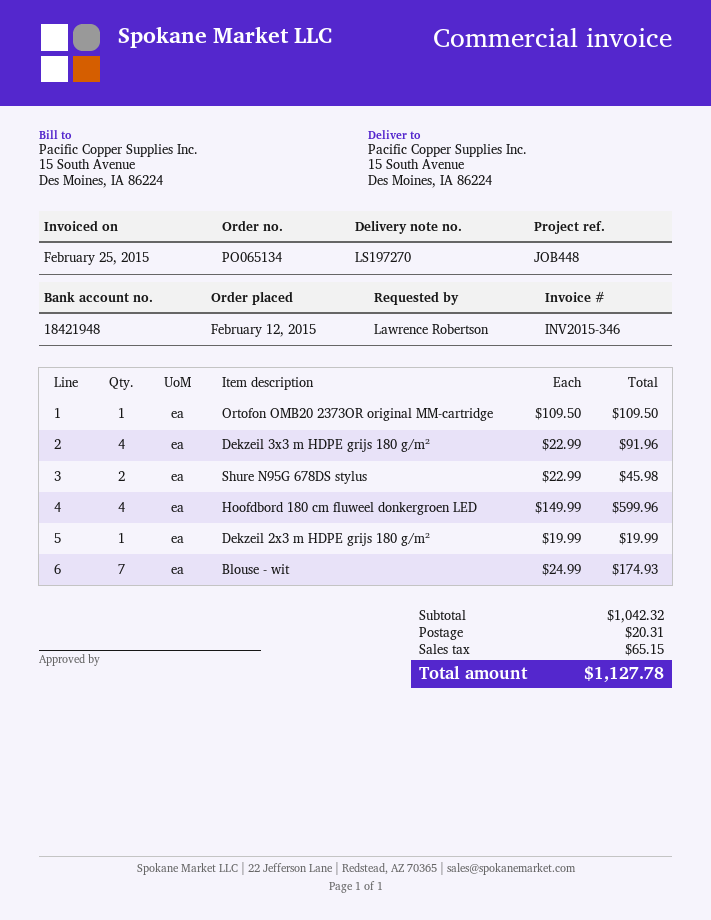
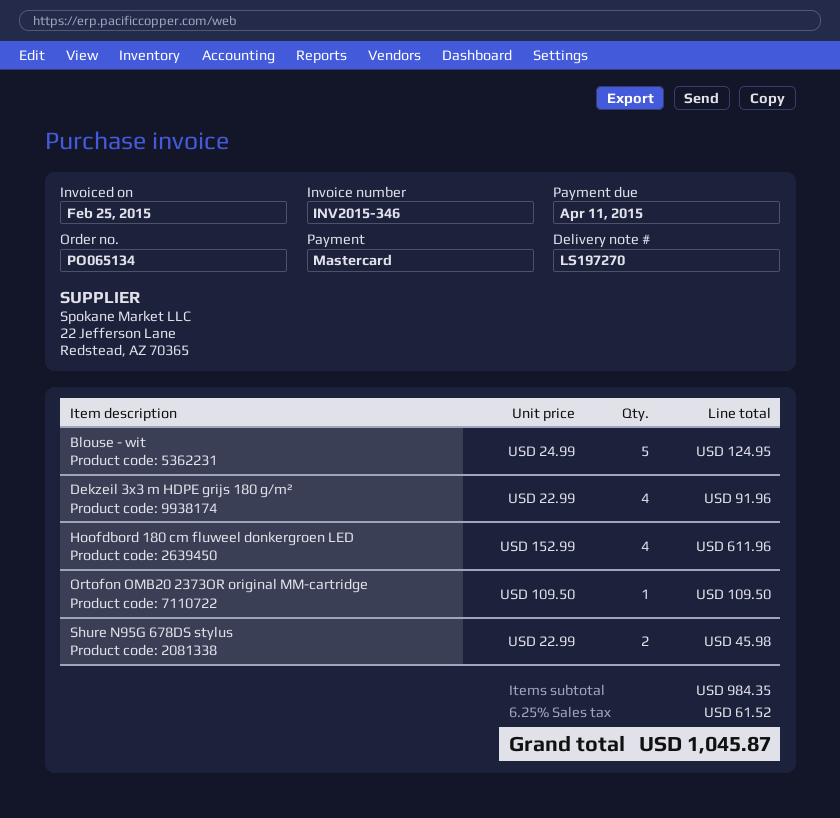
Hoofdbord 180 cm fluweel donkergroen LED: 4 x 149.99 = 599.96 -> 4 x 152.99 = 611.96
Dekzeil 2x3 m HDPE grijs 180 g/m²: 1 x 19.99 = 19.99 -> none
Blouse - wit: 7 x 24.99 = 174.93 -> 5 x 24.99 = 124.95
subtotal: 1042.32 -> 984.35
shipping: 20.31 -> none
tax: 65.15 -> 61.52
total: 1127.78 -> 1045.87

